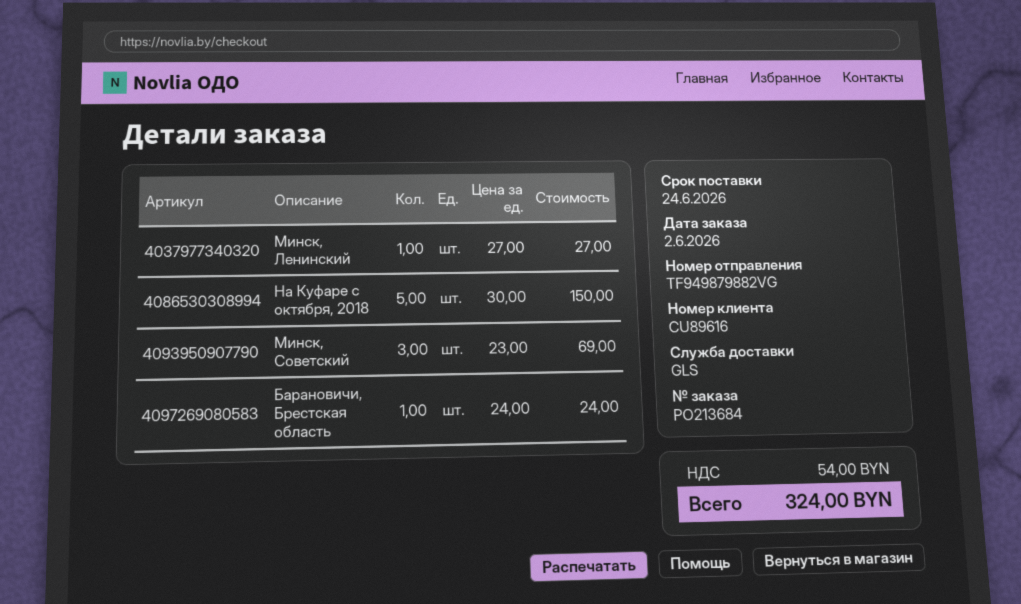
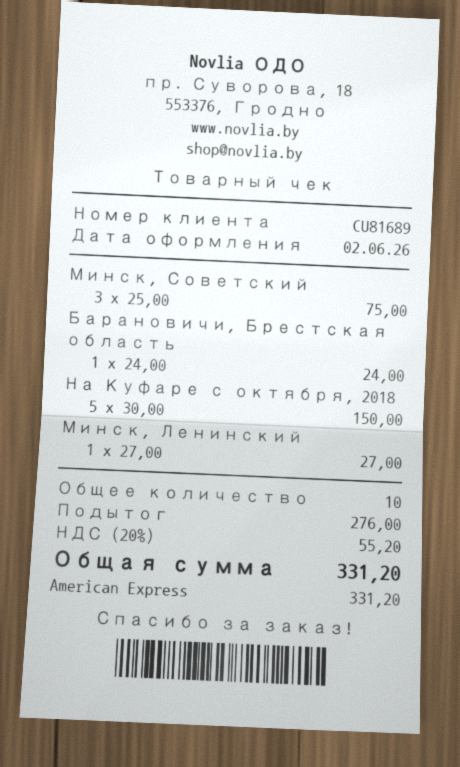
customer number: CU89616 -> CU81689
Минск, Советский: 3 x 23.00 = 69.00 -> 3 x 25.00 = 75.00
tax: 54.00 -> 55.20
total: 324.00 -> 331.20

